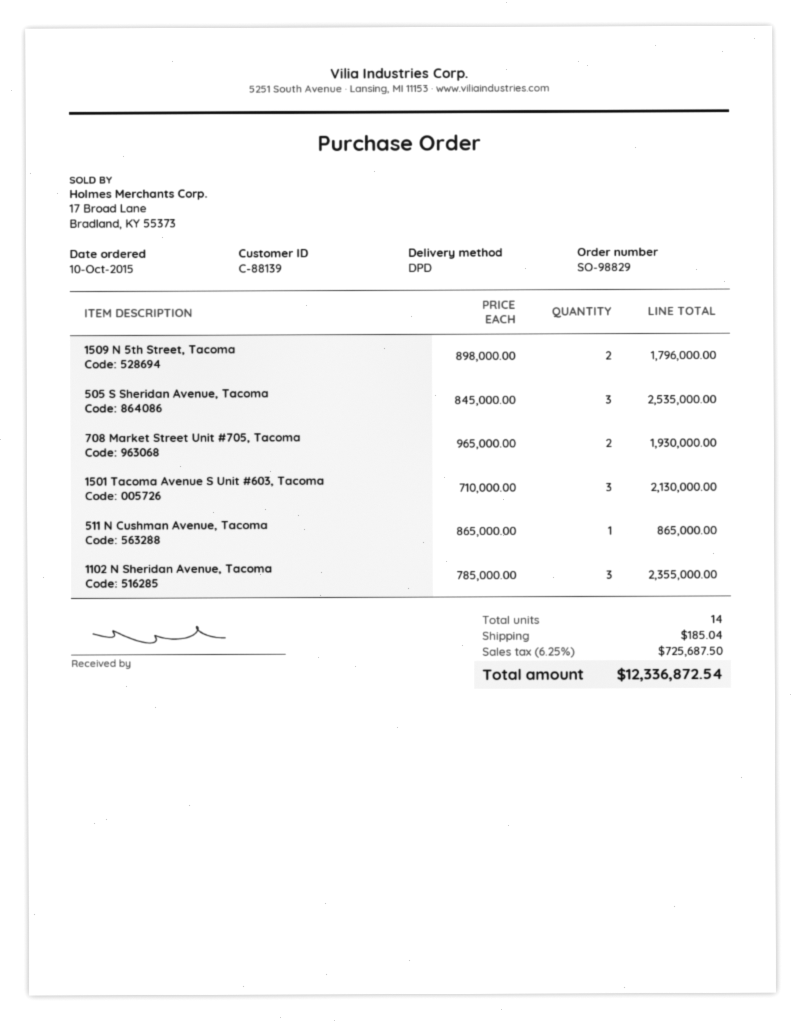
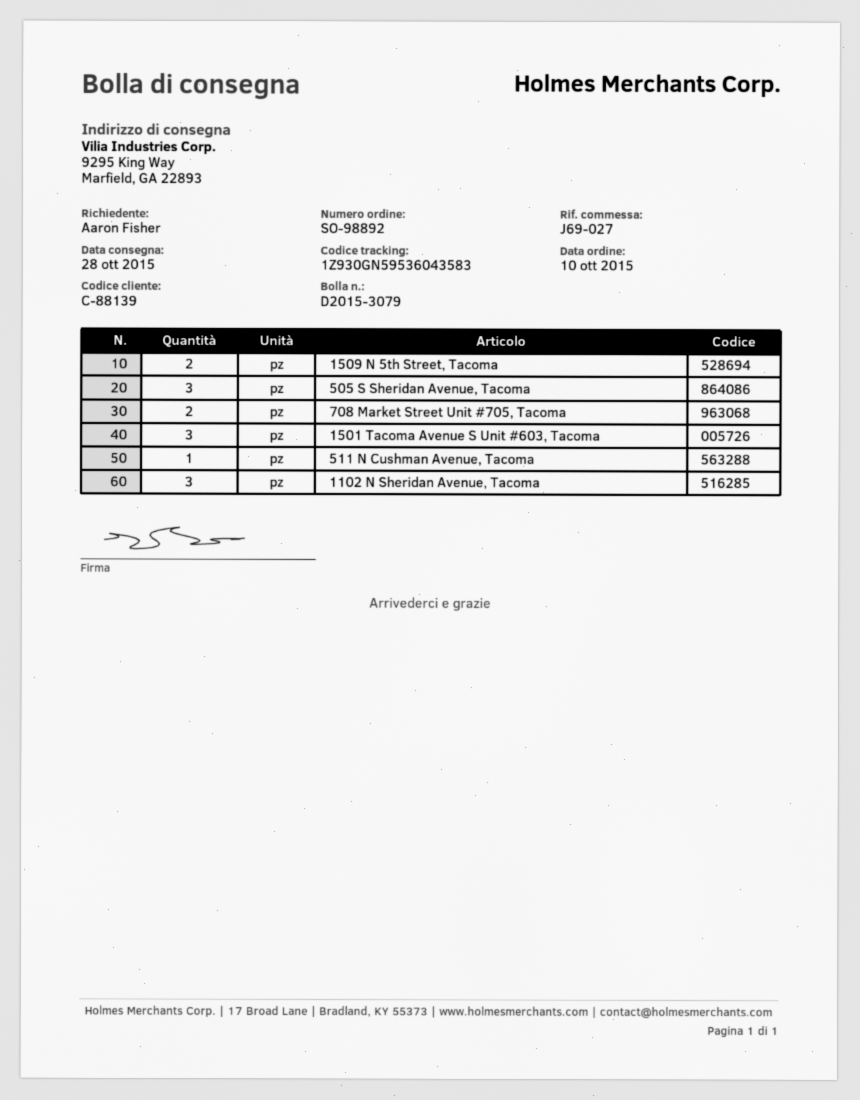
order number: SO-98829 -> SO-98892

